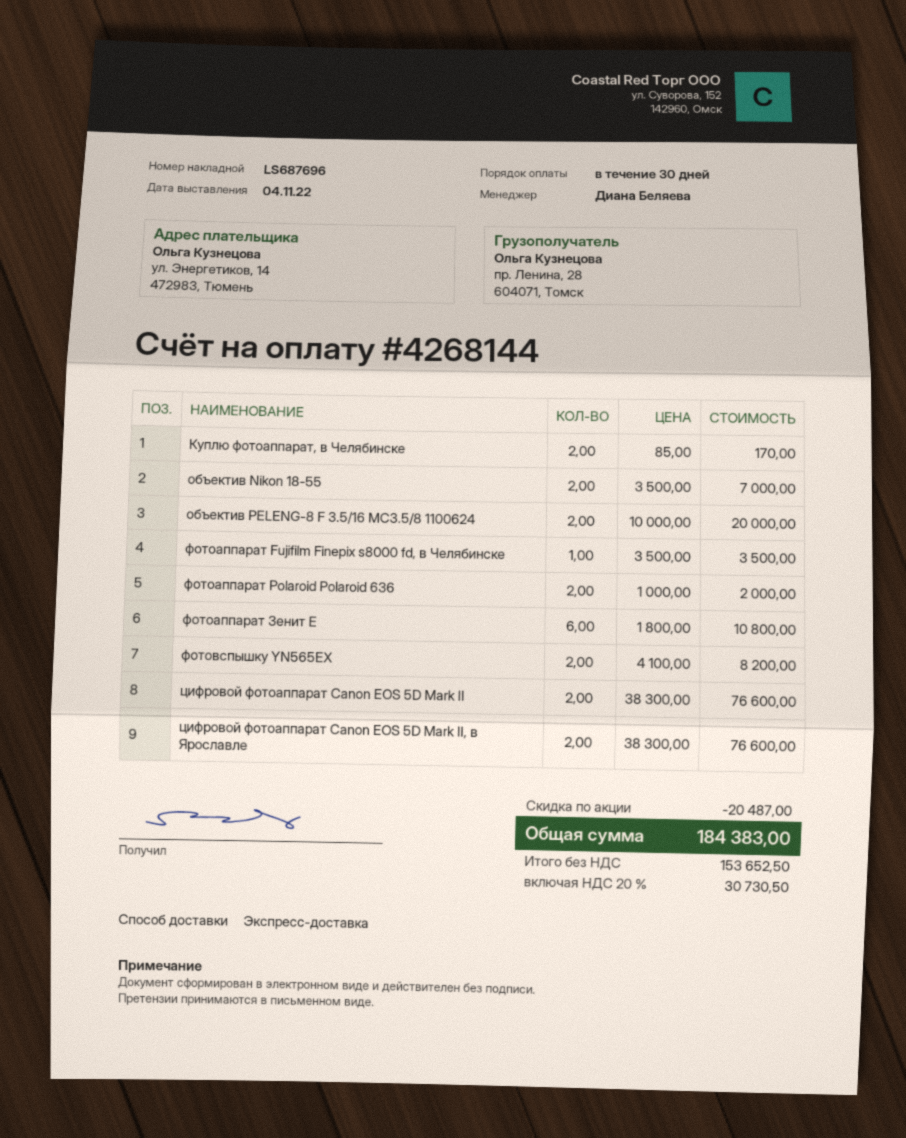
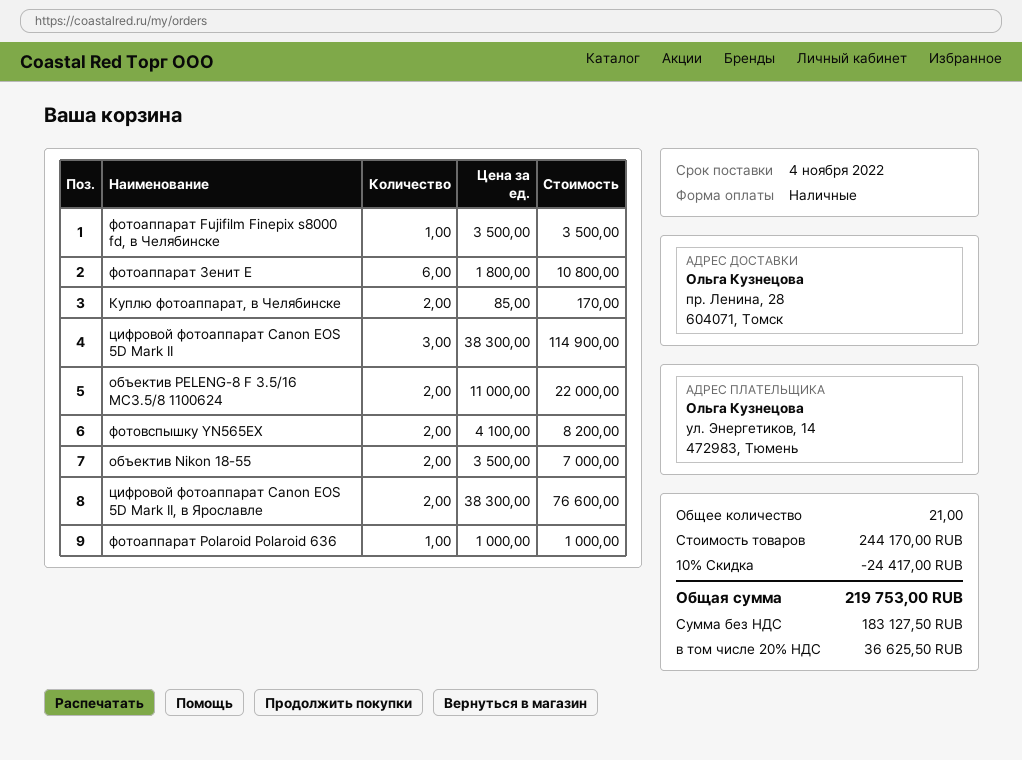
объектив PELENG-8 F 3.5/16 MC3.5/8 1100624: 2 x 10000.00 = 20000.00 -> 2 x 11000.00 = 22000.00
фотоаппарат Polaroid Polaroid 636: 2 x 1000.00 = 2000.00 -> 1 x 1000.00 = 1000.00
цифровой фотоаппарат Canon EOS 5D Mark II: 2 x 38300.00 = 76600.00 -> 3 x 38300.00 = 114900.00
discount: 20487.00 -> 24417.00
net: 153652.50 -> 183127.50
tax: 20% = 30730.50 -> 20% = 36625.50
total: 184383.00 -> 219753.00

